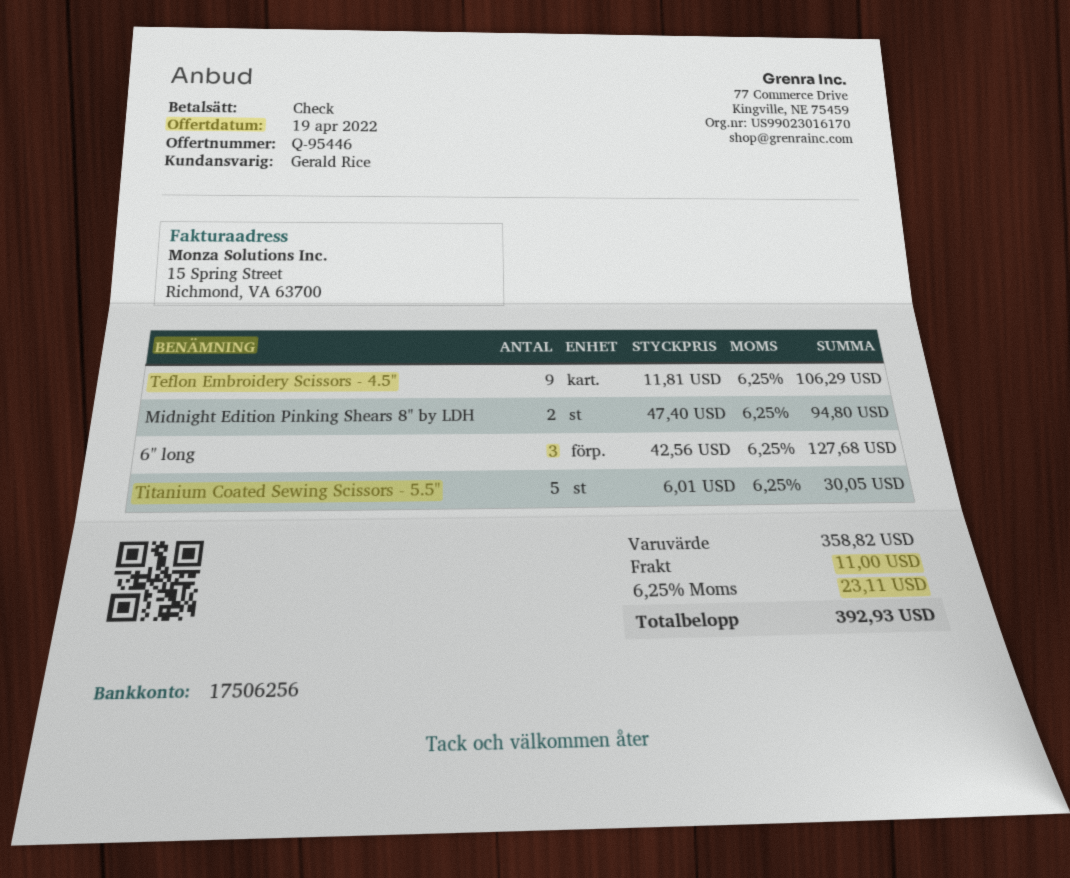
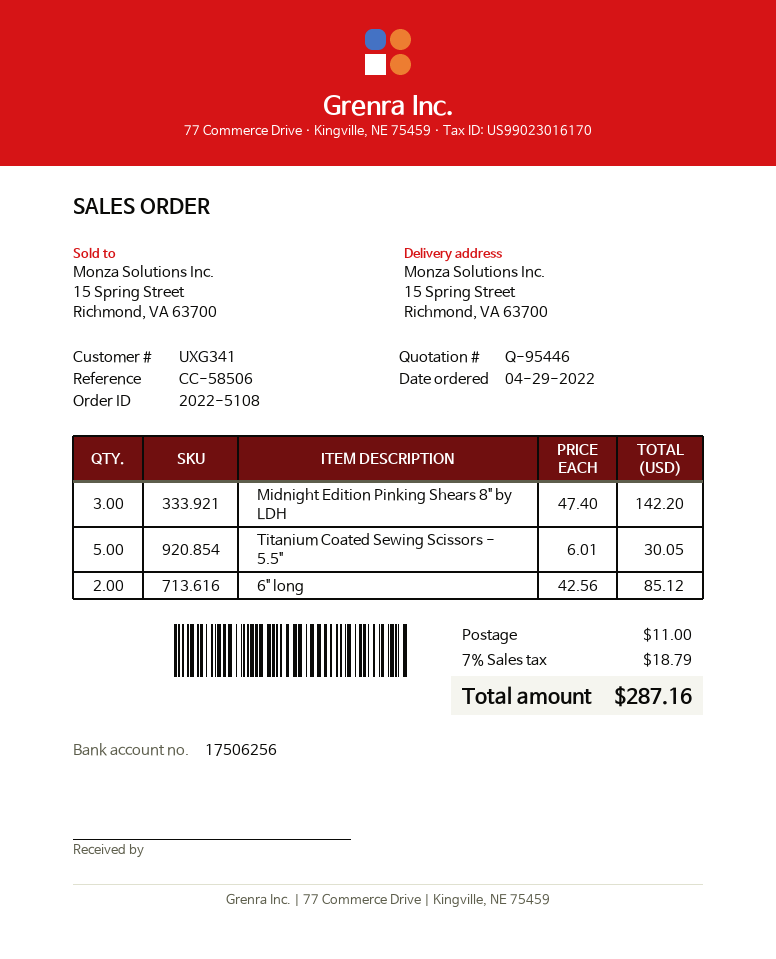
Teflon Embroidery Scissors - 4.5": 9 x 11.81 = 106.29 -> none
Midnight Edition Pinking Shears 8" by LDH: 2 x 47.40 = 94.80 -> 3 x 47.40 = 142.20
6" long: 3 x 42.56 = 127.68 -> 2 x 42.56 = 85.12
tax: 6.25% = 23.11 -> 7% = 18.79
total: 392.93 -> 287.16

